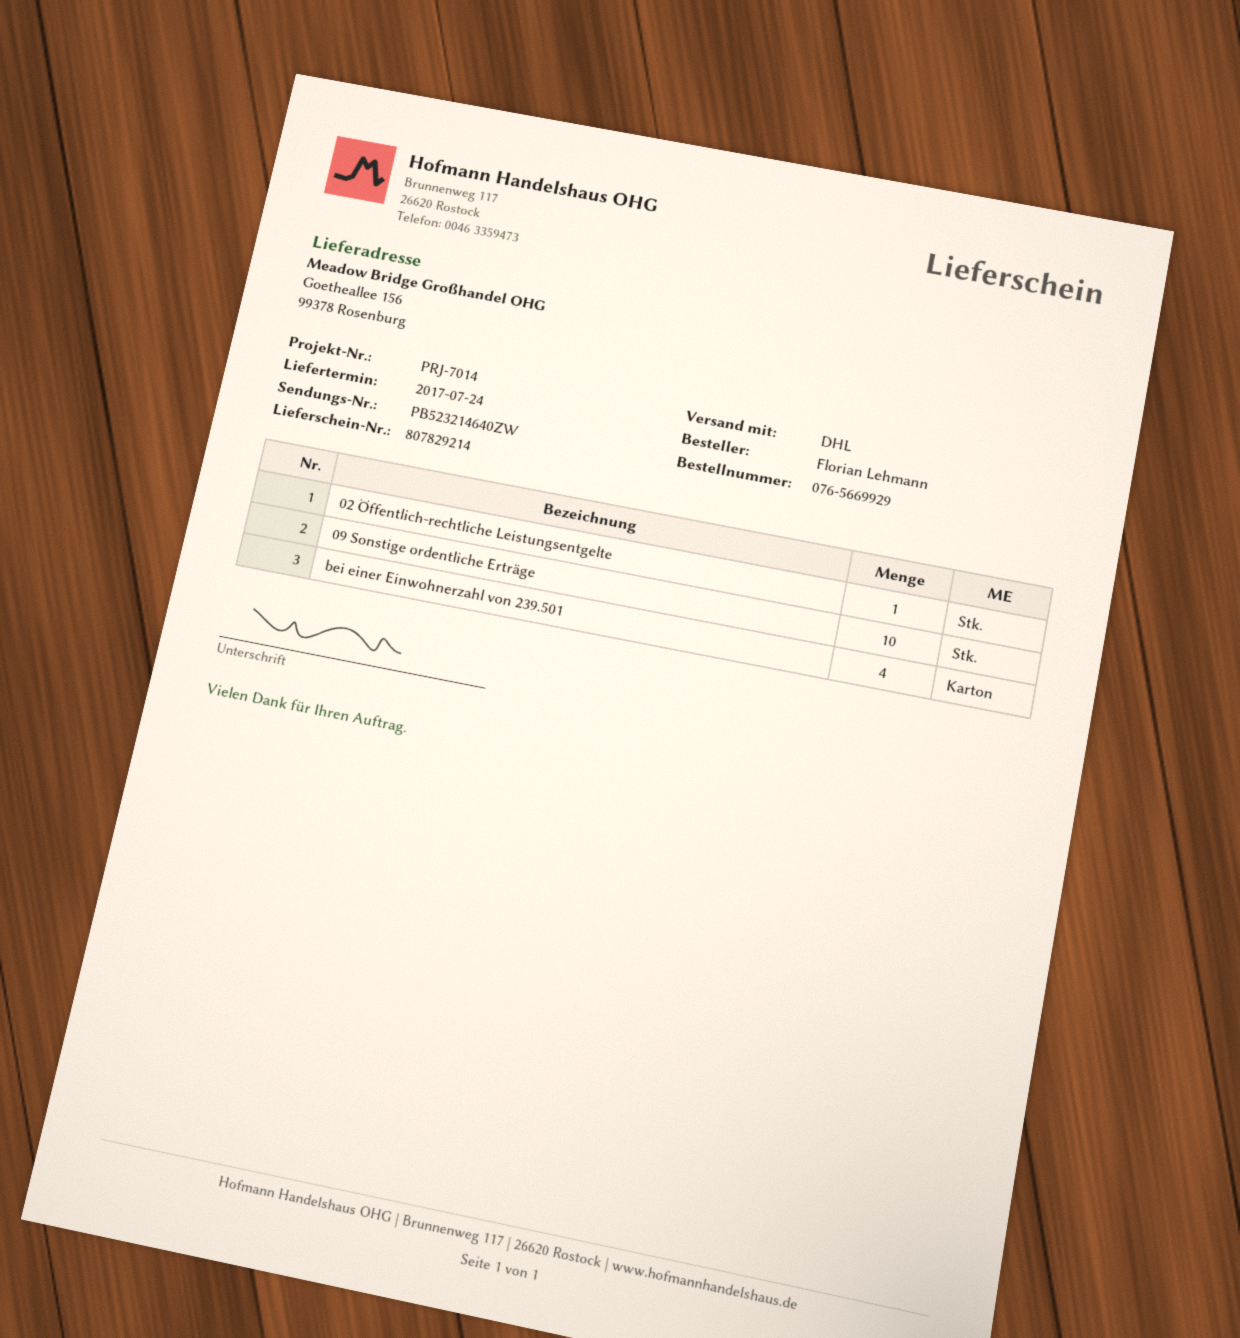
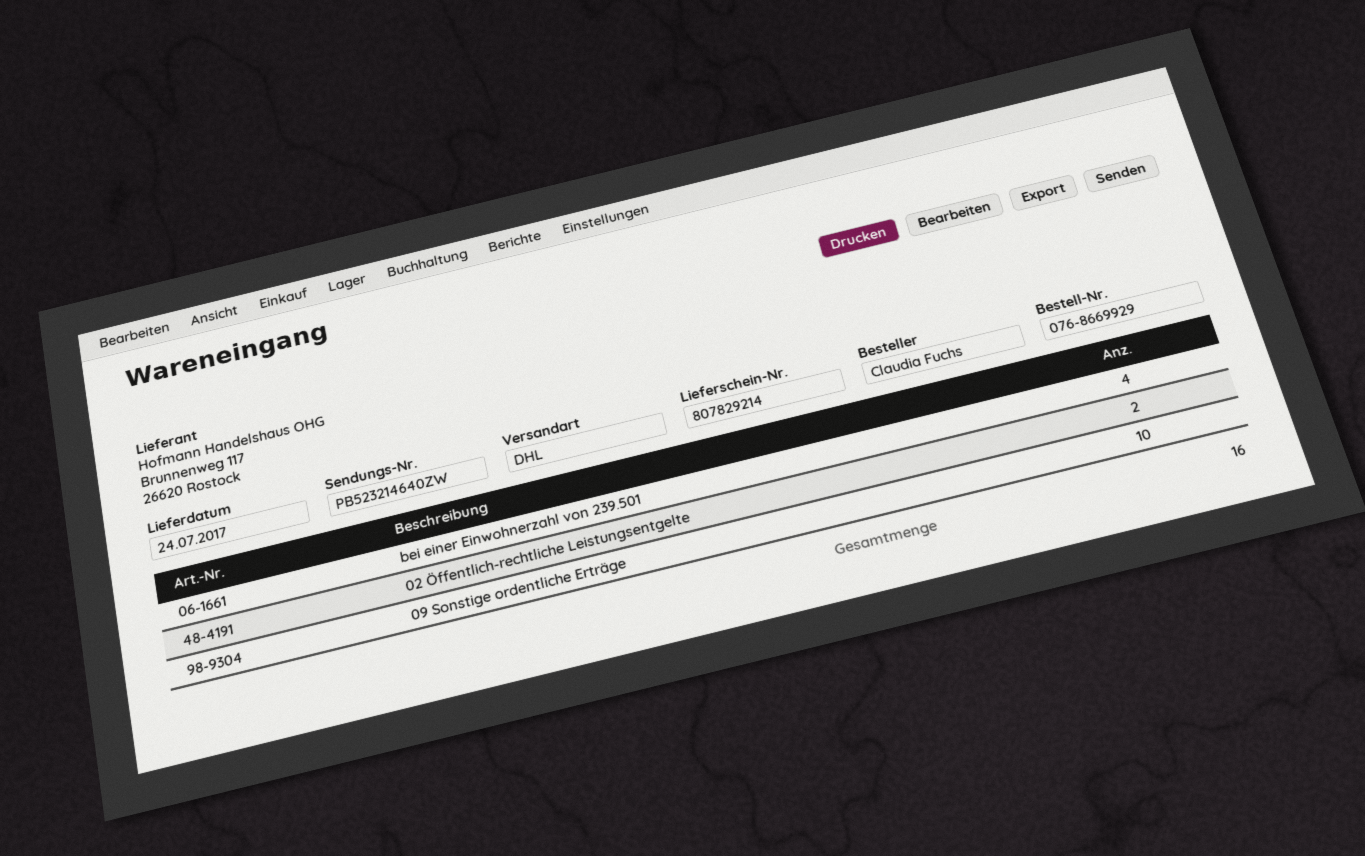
order number: 076-5669929 -> 076-8669929
ordered by: Florian Lehmann -> Claudia Fuchs
02 Öffentlich-rechtliche Leistungsentgelte: 1 -> 2

